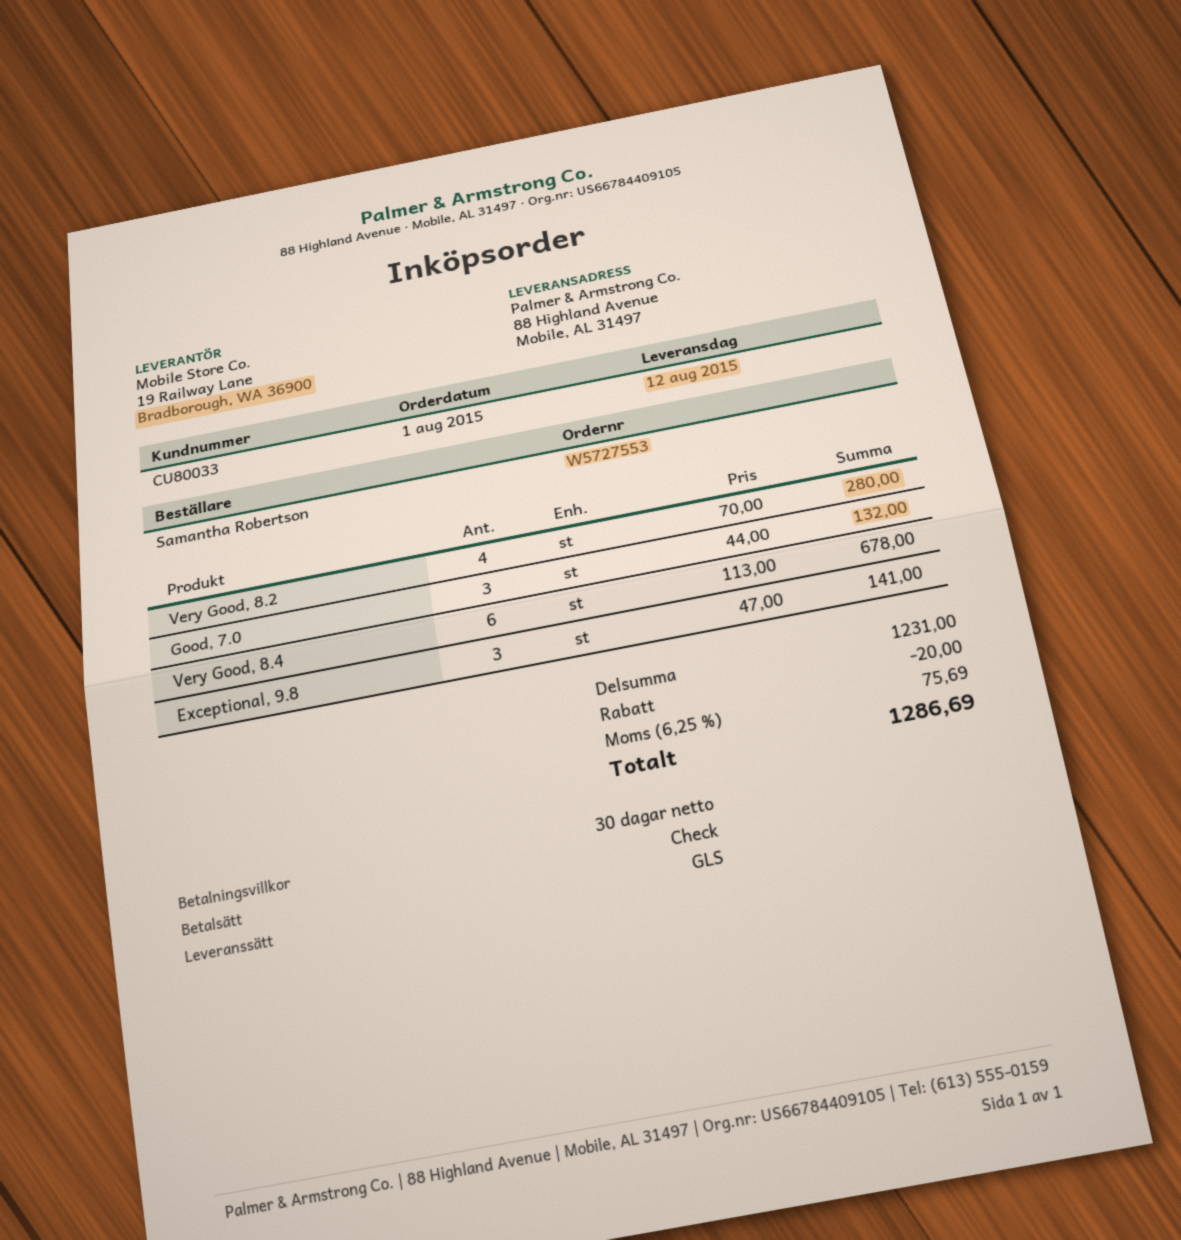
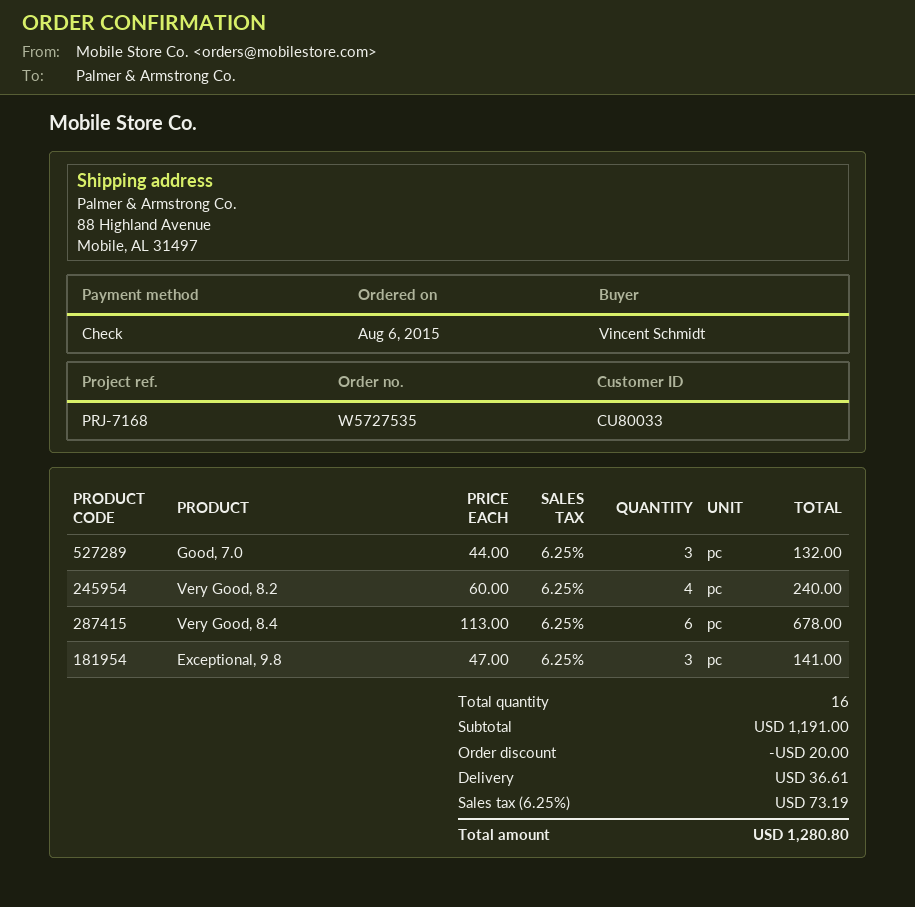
order number: W5727553 -> W5727535
order date: 2015-08-01 -> 2015-08-06
ordered by: Samantha Robertson -> Vincent Schmidt
Very Good, 8.2: 4 x 70.00 = 280.00 -> 4 x 60.00 = 240.00
subtotal: 1231.00 -> 1191.00
shipping: none -> 36.61
tax: 6.25% = 75.69 -> 6.25% = 73.19
total: 1286.69 -> 1280.80

